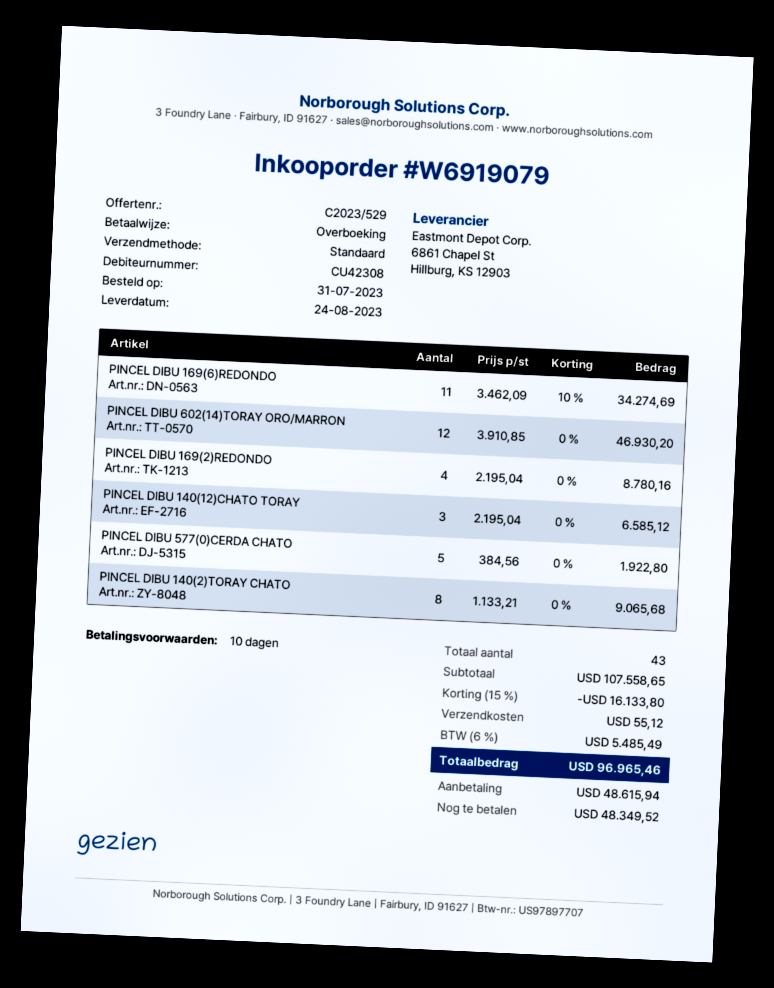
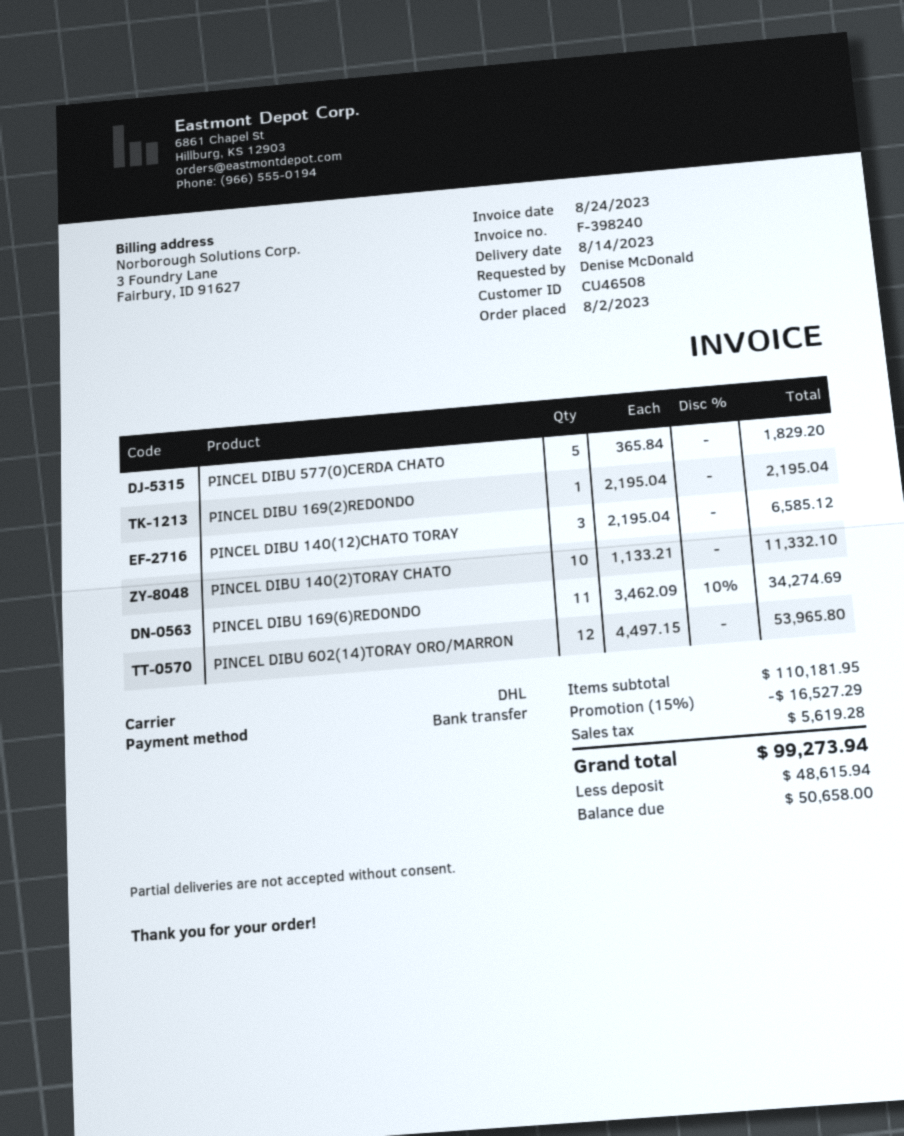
order date: 2023-07-31 -> 2023-08-02
delivery date: 2023-08-24 -> 2023-08-14
customer number: CU42308 -> CU46508
shipping method: standard -> DHL
PINCEL DIBU 602(14)TORAY ORO/MARRON: 12 x 3910.85 = 46930.20 -> 12 x 4497.15 = 53965.80
PINCEL DIBU 169(2)REDONDO: 4 x 2195.04 = 8780.16 -> 1 x 2195.04 = 2195.04
PINCEL DIBU 577(0)CERDA CHATO: 5 x 384.56 = 1922.80 -> 5 x 365.84 = 1829.20
PINCEL DIBU 140(2)TORAY CHATO: 8 x 1133.21 = 9065.68 -> 10 x 1133.21 = 11332.10
subtotal: 107558.65 -> 110181.95
discount: 15% = 16133.80 -> 15% = 16527.29
shipping: 55.12 -> none
tax: 5485.49 -> 5619.28
total: 96965.46 -> 99273.94
balance: 48349.52 -> 50658.00

